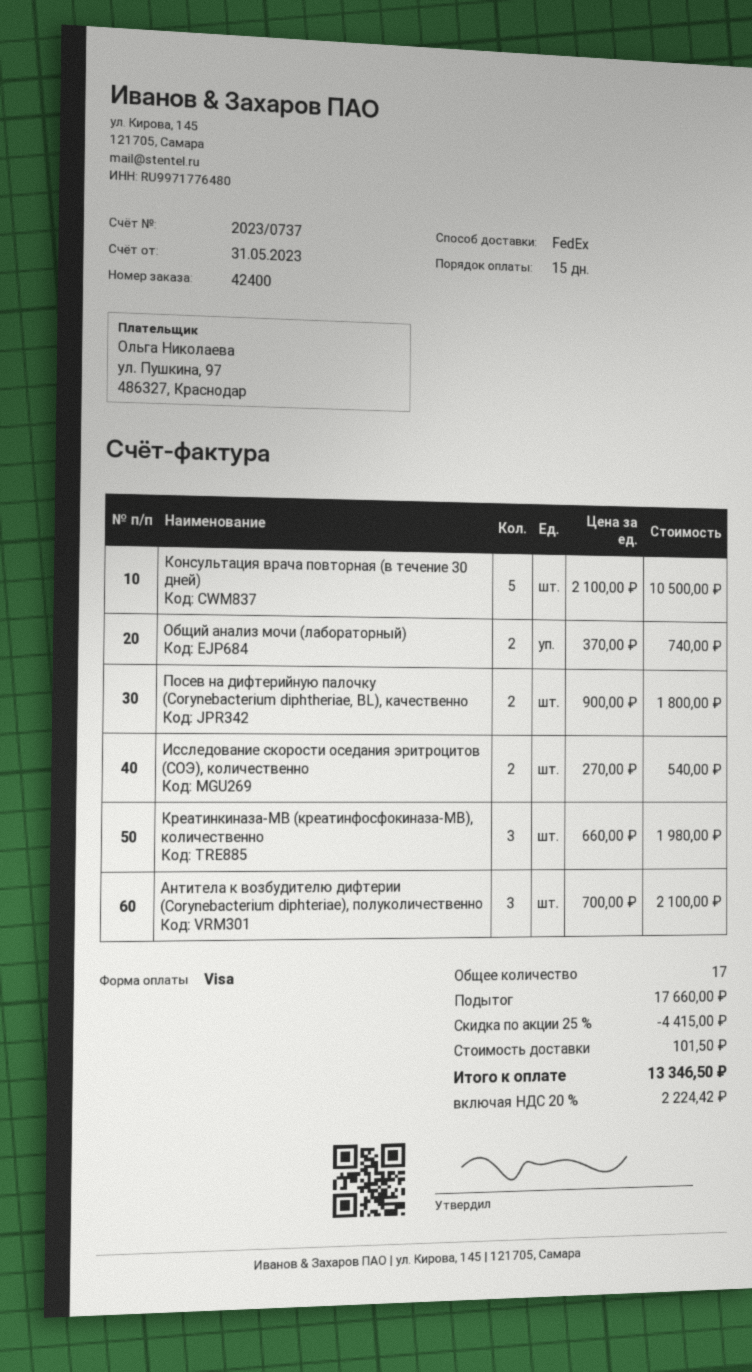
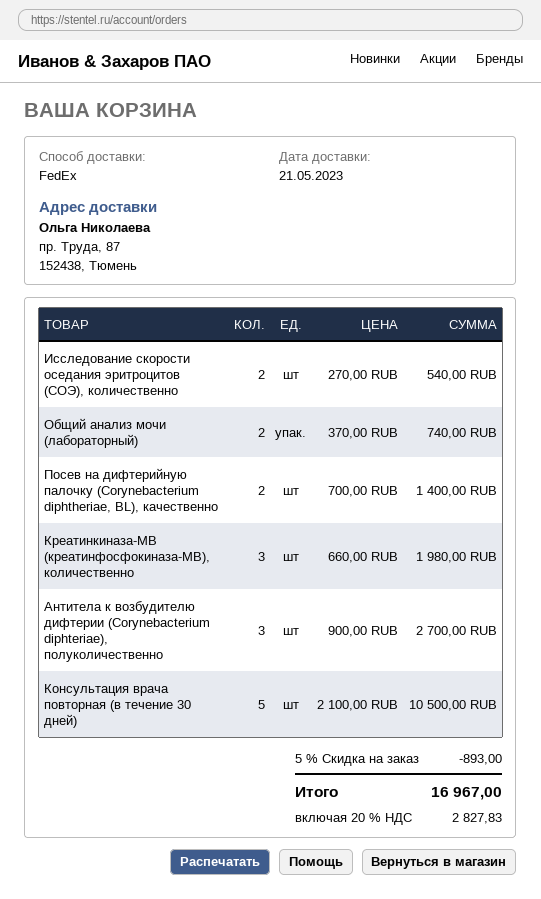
Посев на дифтерийную палочку (Corynebacterium diphtheriae, BL), качественно: 2 x 900.00 = 1800.00 -> 2 x 700.00 = 1400.00
Антитела к возбудителю дифтерии (Corynebacterium diphteriae), полуколичественно: 3 x 700.00 = 2100.00 -> 3 x 900.00 = 2700.00
discount: 25% = 4415.00 -> 5% = 893.00
shipping: 101.50 -> none
tax: 20% = 2224.42 -> 20% = 2827.83
total: 13346.50 -> 16967.00

